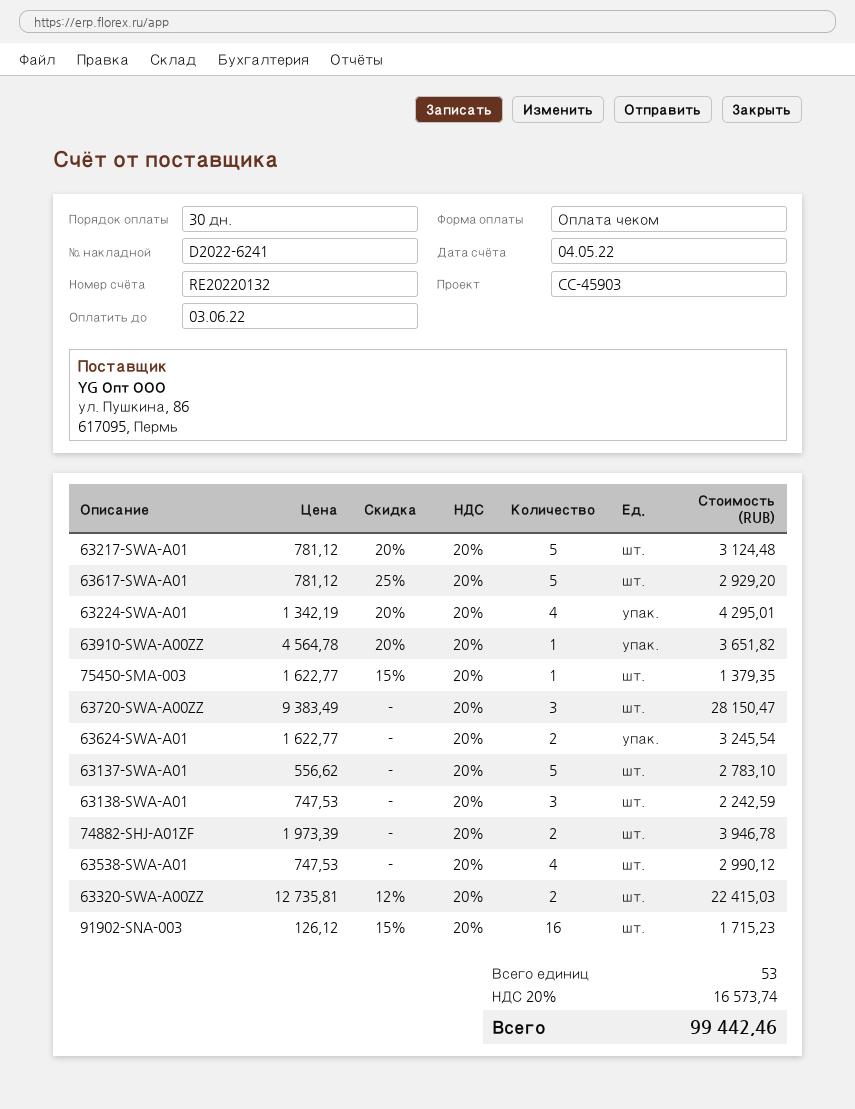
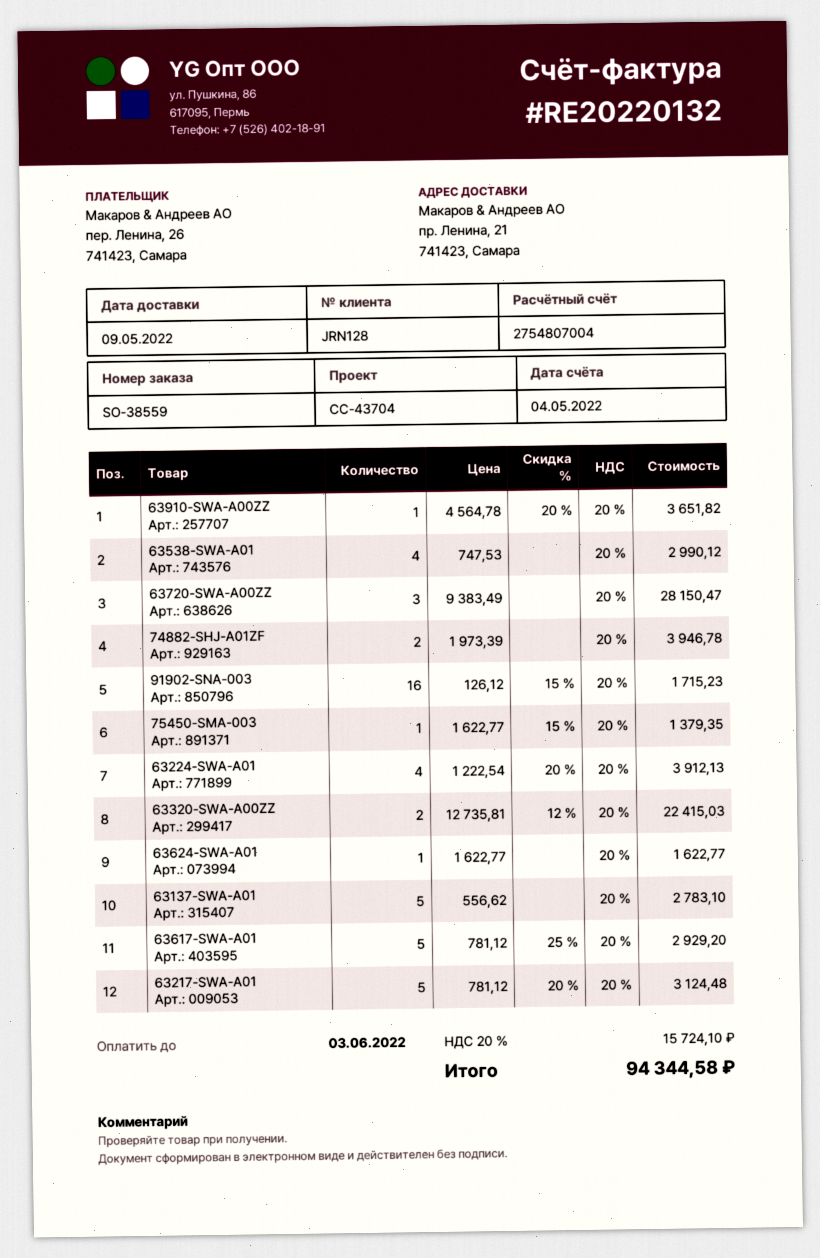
reference: CC-45903 -> CC-43704
63224-SWA-A01: 4 x 1342.19 - 20% = 4295.01 -> 4 x 1222.54 - 20% = 3912.13
63624-SWA-A01: 2 x 1622.77 = 3245.54 -> 1 x 1622.77 = 1622.77
63138-SWA-A01: 3 x 747.53 = 2242.59 -> none
tax: 20% = 16573.74 -> 20% = 15724.10
total: 99442.46 -> 94344.58

